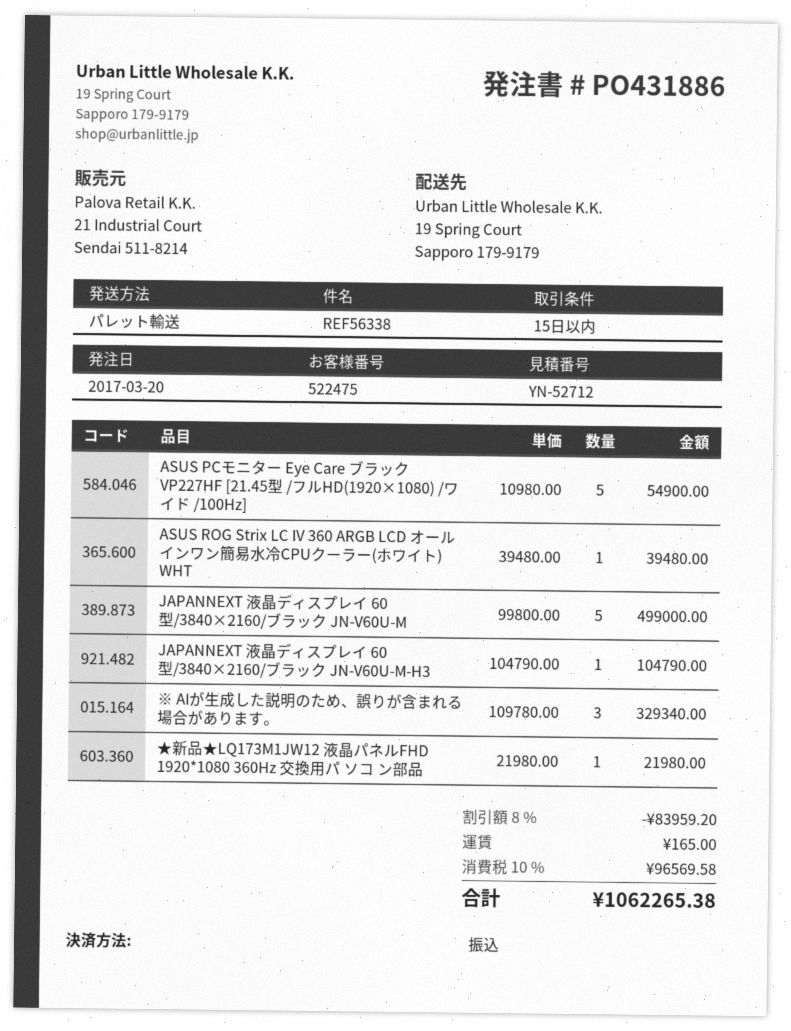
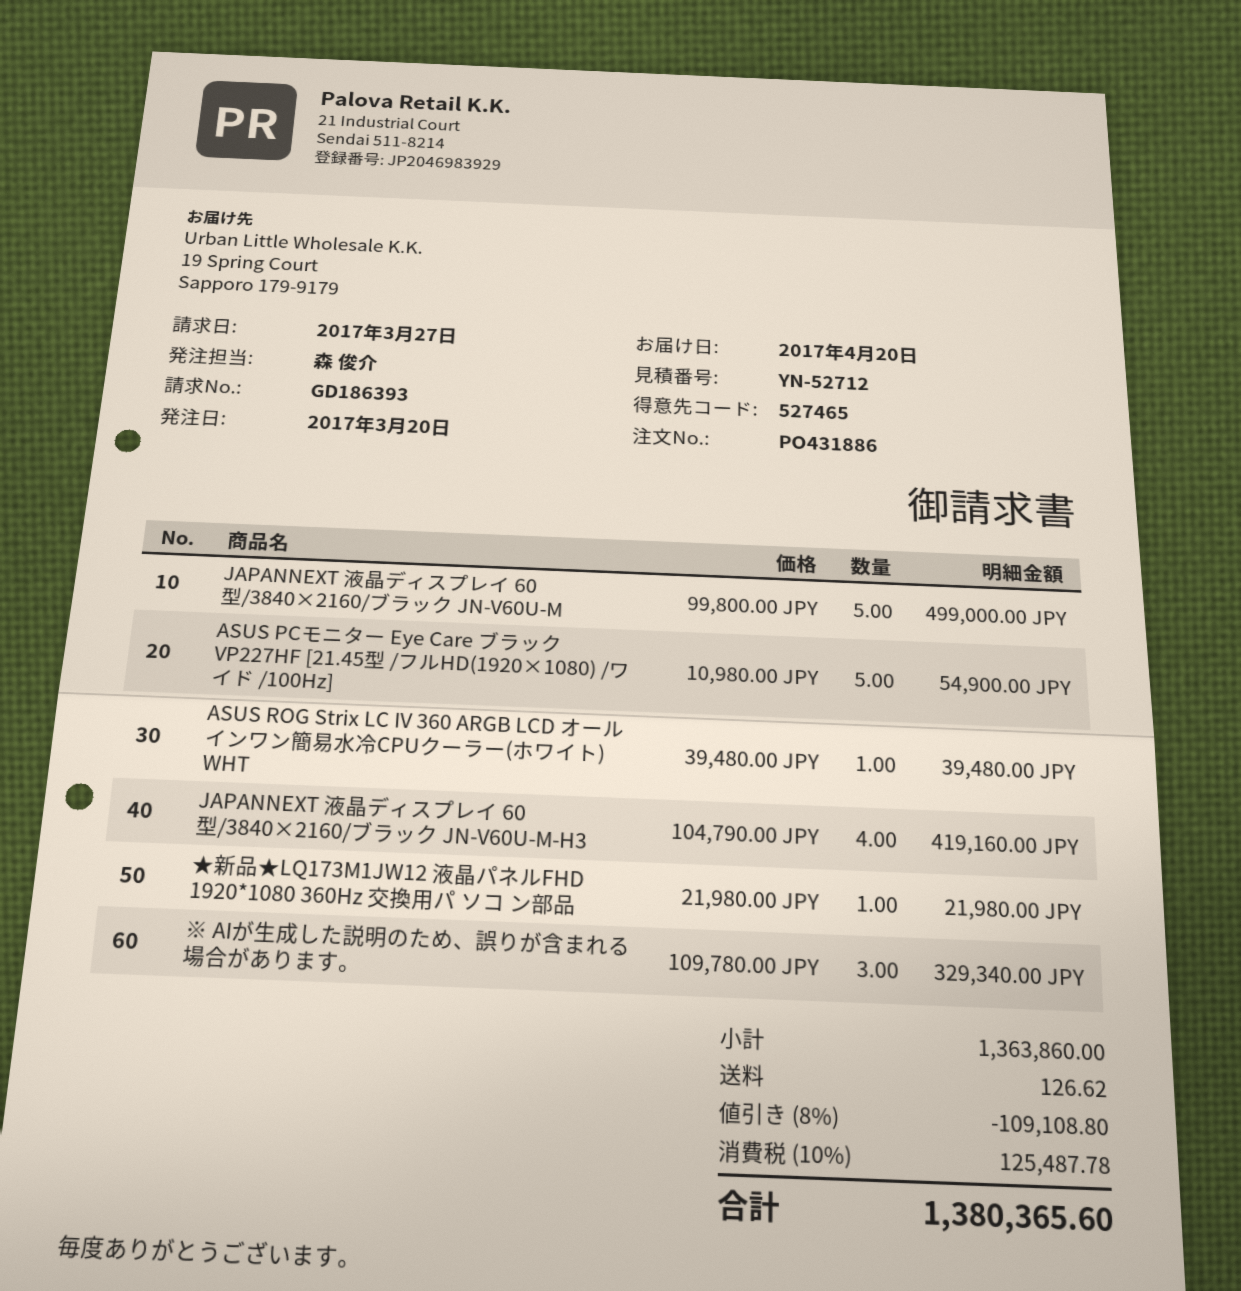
customer number: 522475 -> 527465
JAPANNEXT 液晶ディスプレイ 60型/3840×2160/ブラック JN-V60U-M-H3: 1 x 104790.00 = 104790.00 -> 4 x 104790.00 = 419160.00
discount: 8% = 83959.20 -> 8% = 109108.80
shipping: 165.00 -> 126.62
tax: 10% = 96569.58 -> 10% = 125487.78
total: 1062265.38 -> 1380365.60

